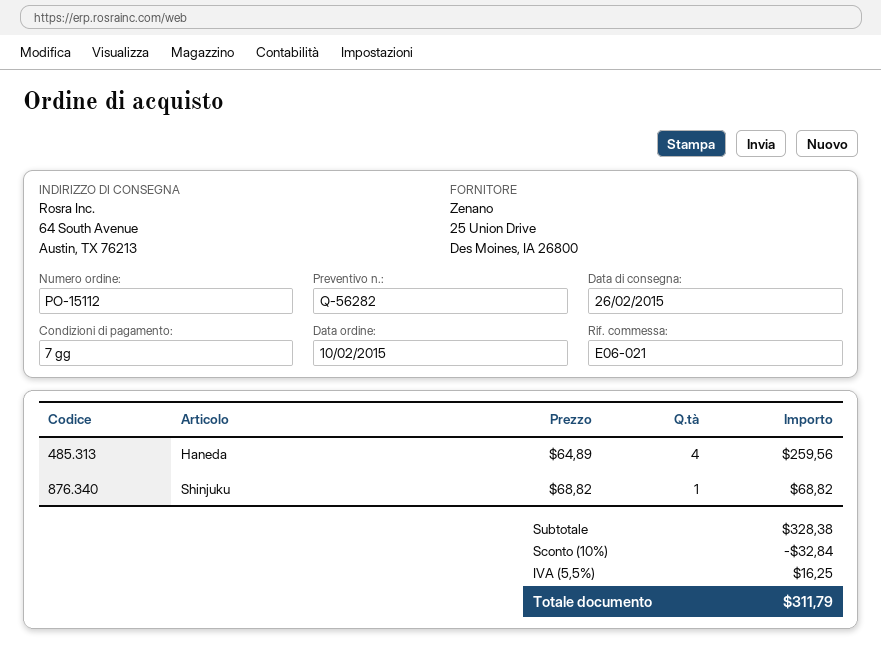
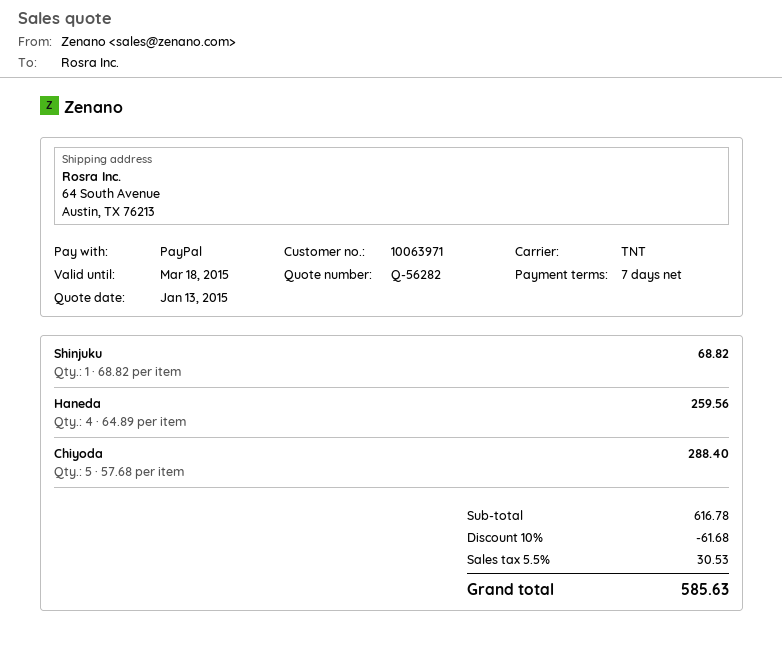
Chiyoda: none -> 5 x 57.68 = 288.40
subtotal: 328.38 -> 616.78
discount: 10% = 32.84 -> 10% = 61.68
tax: 5.5% = 16.25 -> 5.5% = 30.53
total: 311.79 -> 585.63

